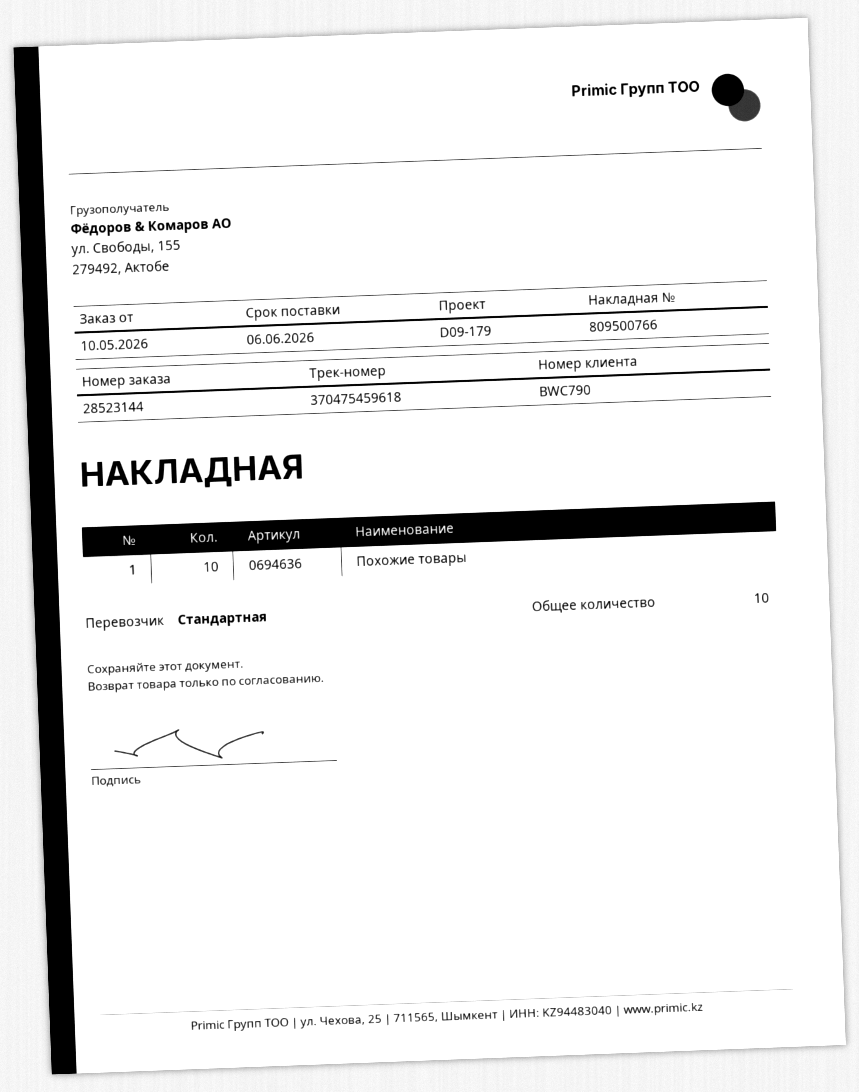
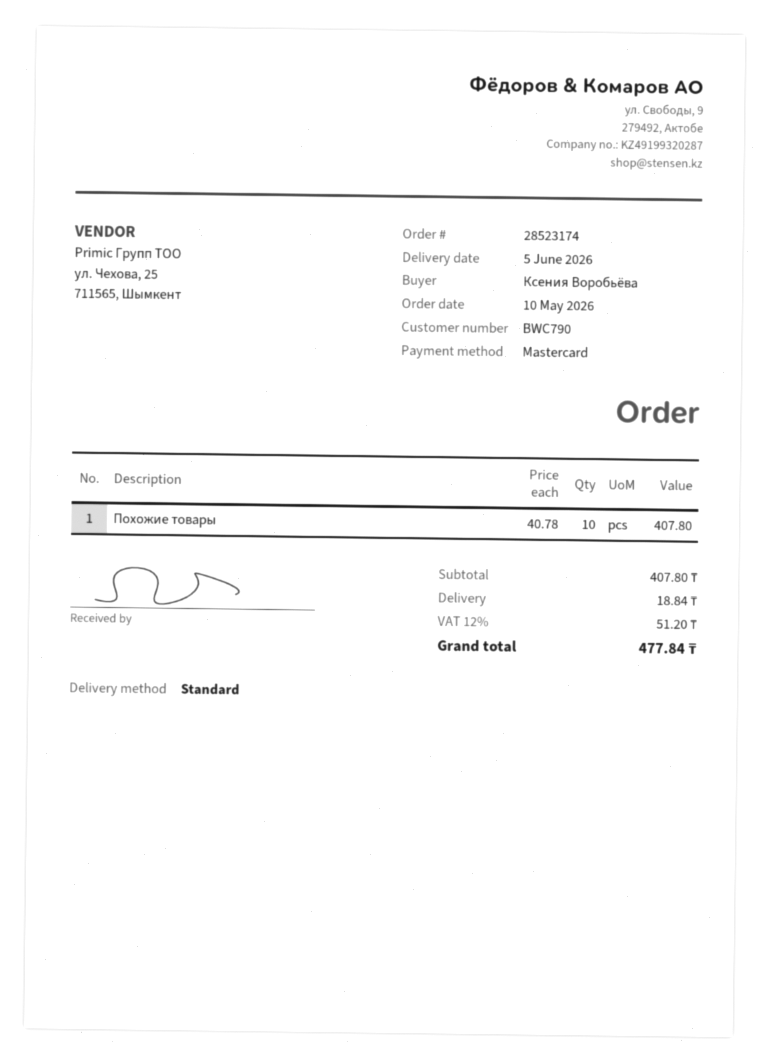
order number: 28523144 -> 28523174
delivery date: 2026-06-06 -> 2026-06-05

